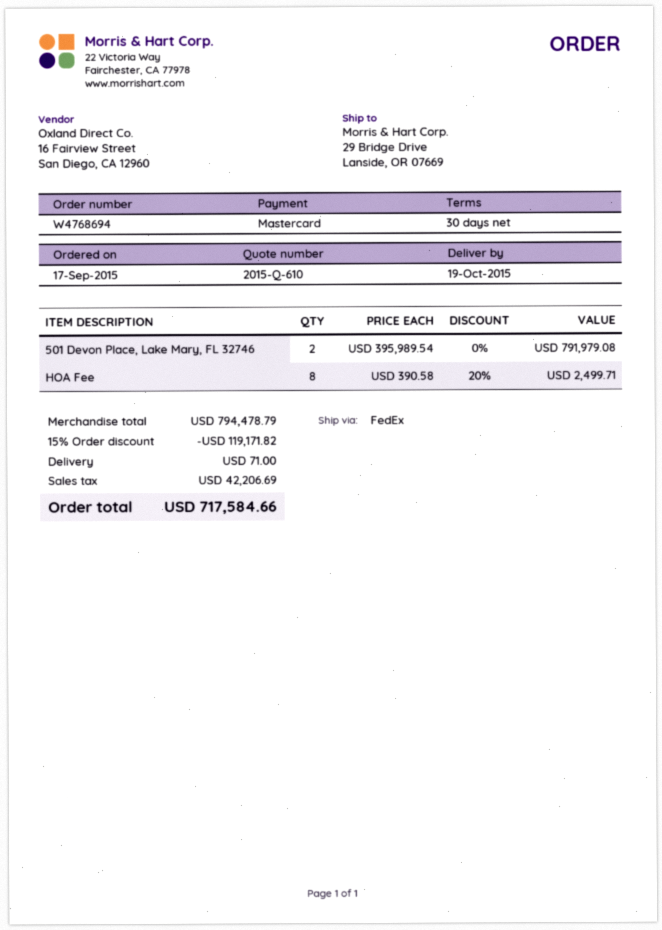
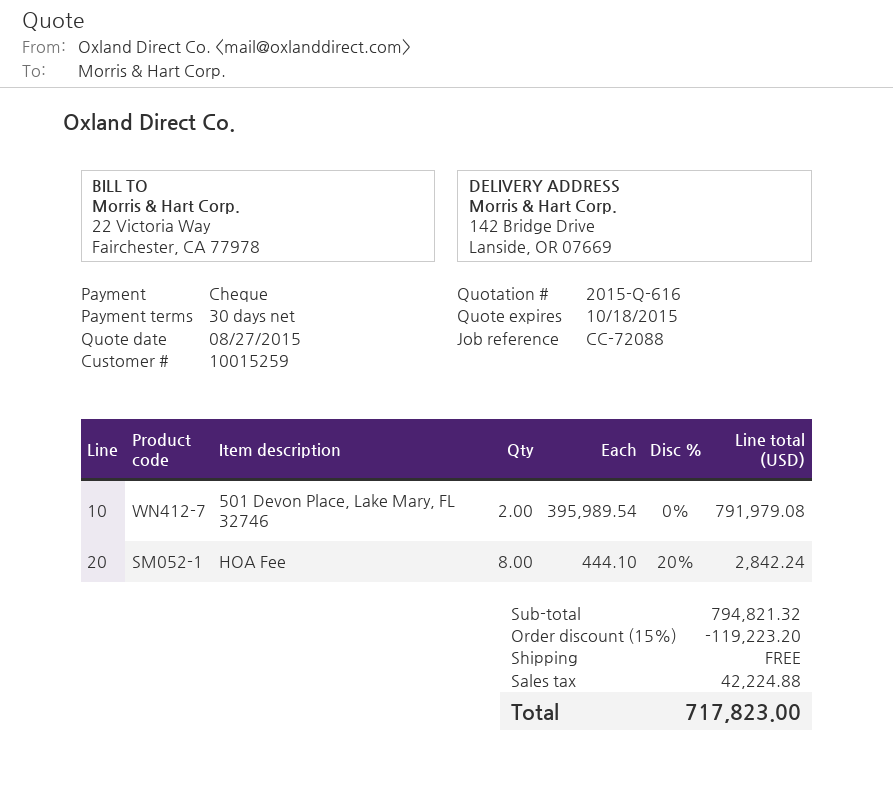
quote number: 2015-Q-610 -> 2015-Q-616
payment method: Mastercard -> cheque
ship to: 29 Bridge Drive, Lanside, OR 07669 -> 142 Bridge Drive, Lanside, OR 07669
HOA Fee: 8 x 390.58 - 20% = 2499.71 -> 8 x 444.10 - 20% = 2842.24
subtotal: 794478.79 -> 794821.32
discount: 15% = 119171.82 -> 15% = 119223.20
shipping: 71.00 -> 0.00
tax: 42206.69 -> 42224.88
total: 717584.66 -> 717823.00

